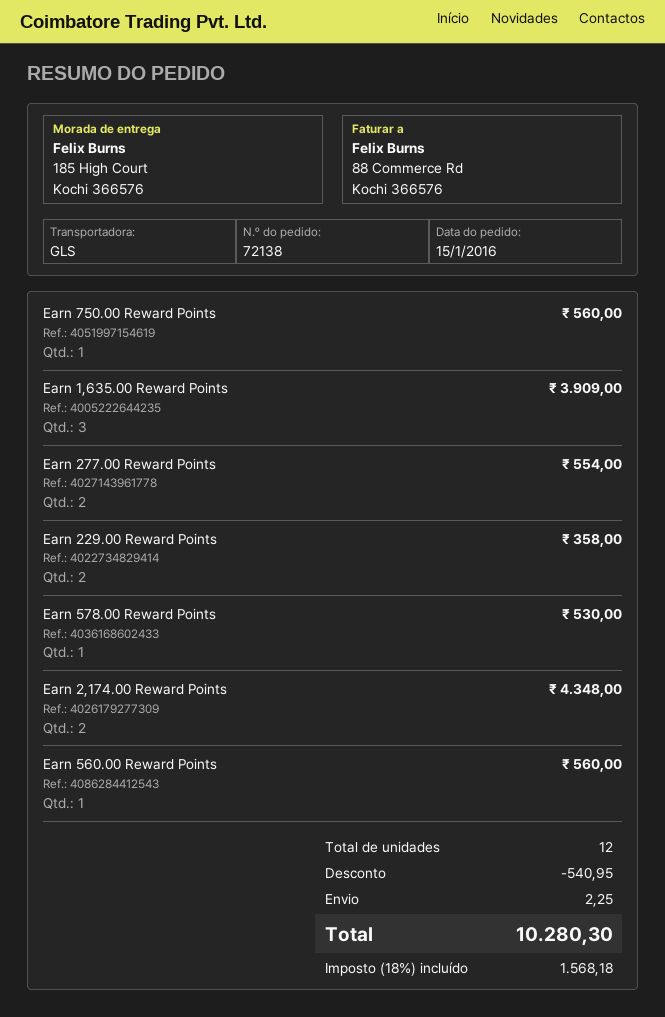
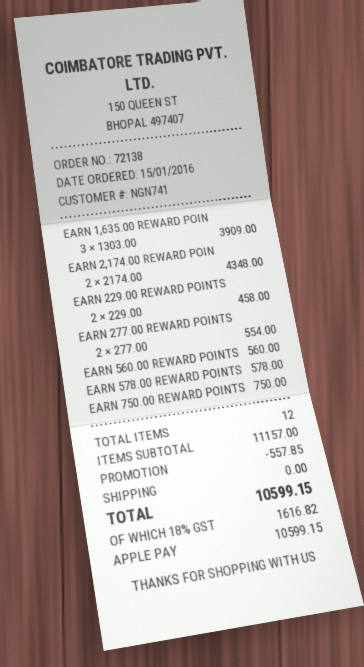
Earn 750.00 Reward Points: 1 for 560.00 -> 1 for 750.00
Earn 229.00 Reward Points: 2 for 358.00 -> 2 for 458.00
Earn 578.00 Reward Points: 1 for 530.00 -> 1 for 578.00
discount: 540.95 -> 557.85
shipping: 2.25 -> 0.00
tax: 18% = 1568.18 -> 18% = 1616.82
total: 10280.30 -> 10599.15

